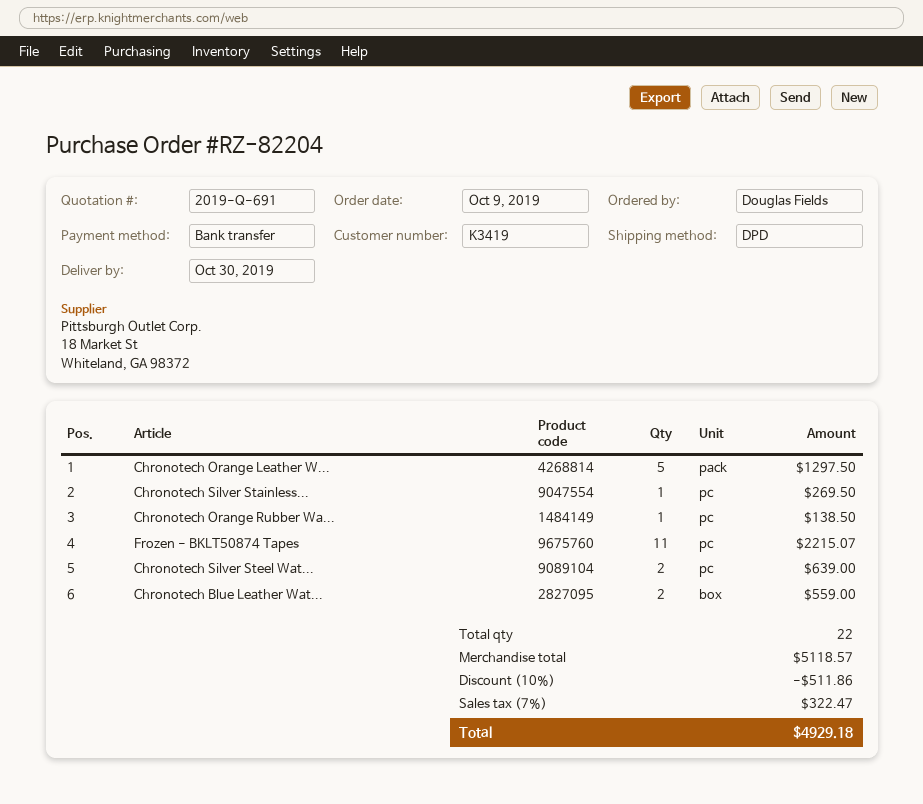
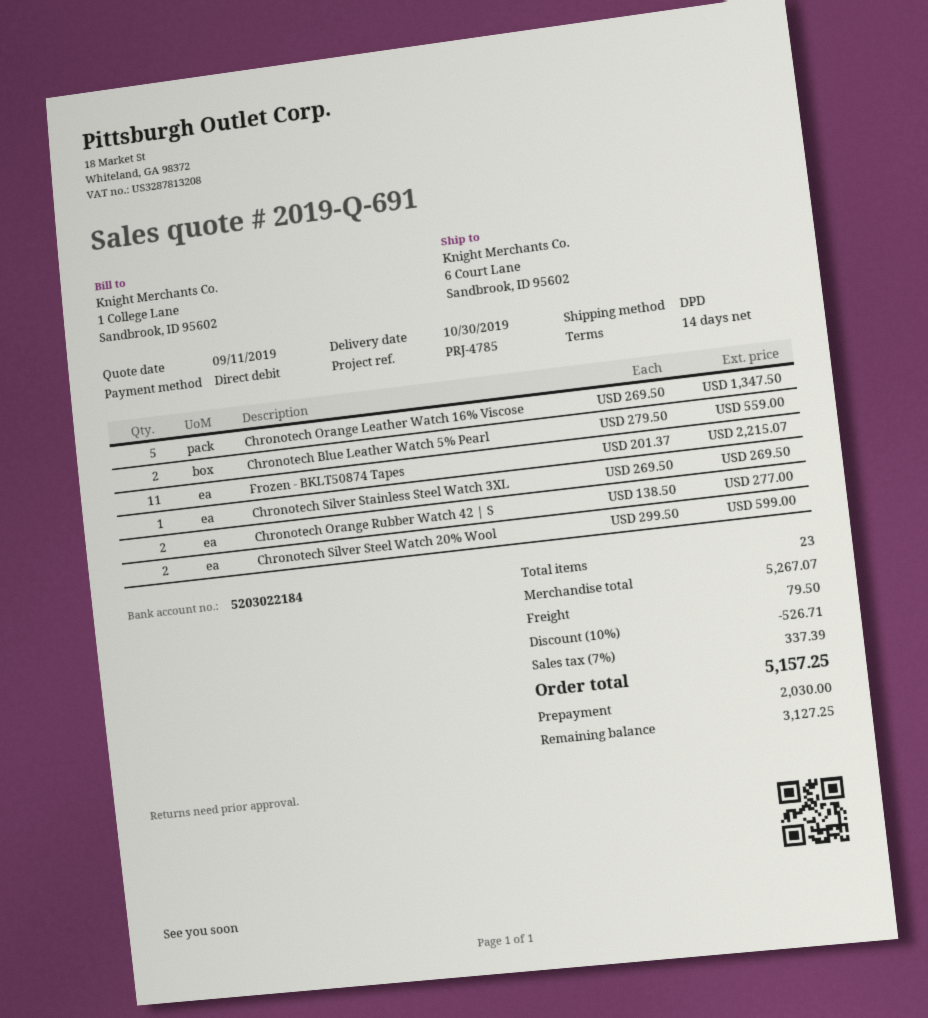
payment method: bank transfer -> direct debit
Chronotech Orange Leather W...: 5 for 1297.50 -> 5 for 1347.50
Chronotech Orange Rubber Wa...: 1 for 138.50 -> 2 for 277.00
Chronotech Silver Steel Wat...: 2 for 639.00 -> 2 for 599.00
total quantity: 22 -> 23
subtotal: 5118.57 -> 5267.07
discount: 10% = 511.86 -> 10% = 526.71
shipping: none -> 79.50
tax: 7% = 322.47 -> 7% = 337.39
total: 4929.18 -> 5157.25

